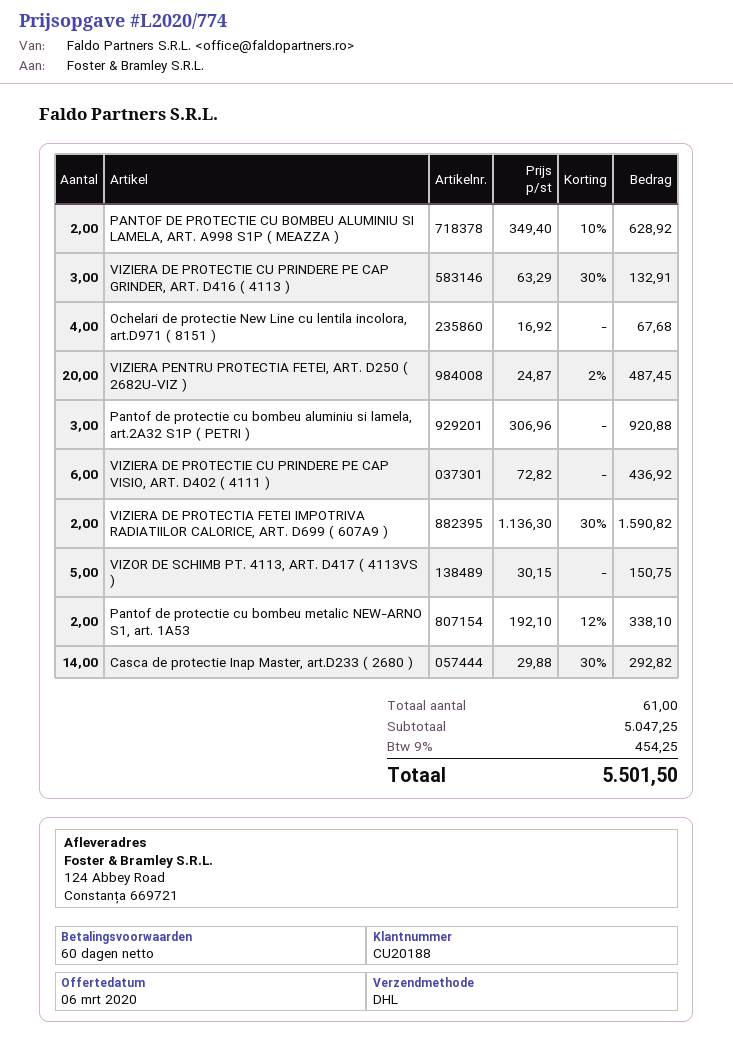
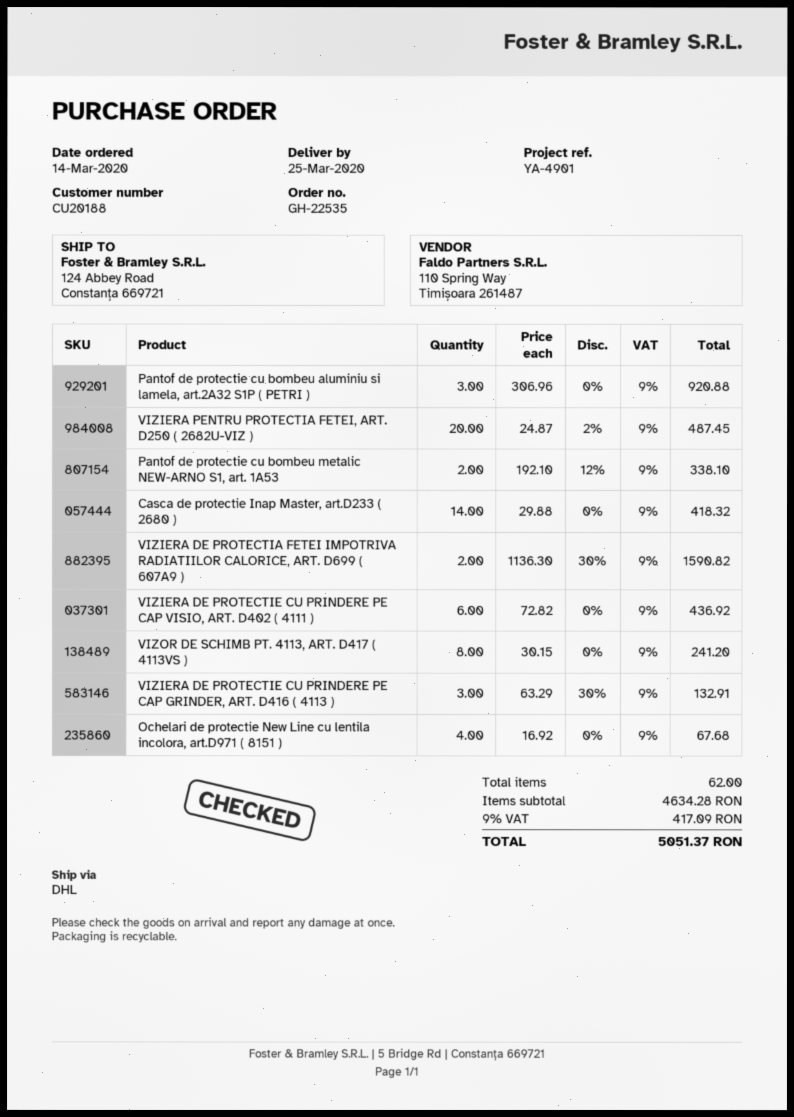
PANTOF DE PROTECTIE CU BOMBEU ALUMINIU SI LAMELA, ART. A998 S1P ( MEAZZA ): 2 x 349.40 - 10% = 628.92 -> none
VIZOR DE SCHIMB PT. 4113, ART. D417 ( 4113VS ): 5 x 30.15 = 150.75 -> 8 x 30.15 = 241.20
Casca de protectie Inap Master, art.D233 ( 2680 ): 14 x 29.88 - 30% = 292.82 -> 14 x 29.88 = 418.32
total quantity: 61 -> 62
subtotal: 5047.25 -> 4634.28
tax: 9% = 454.25 -> 9% = 417.09
total: 5501.50 -> 5051.37

